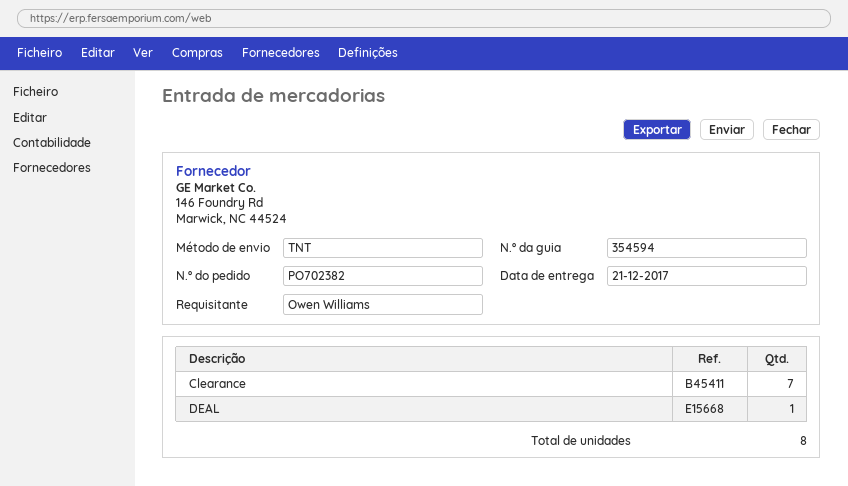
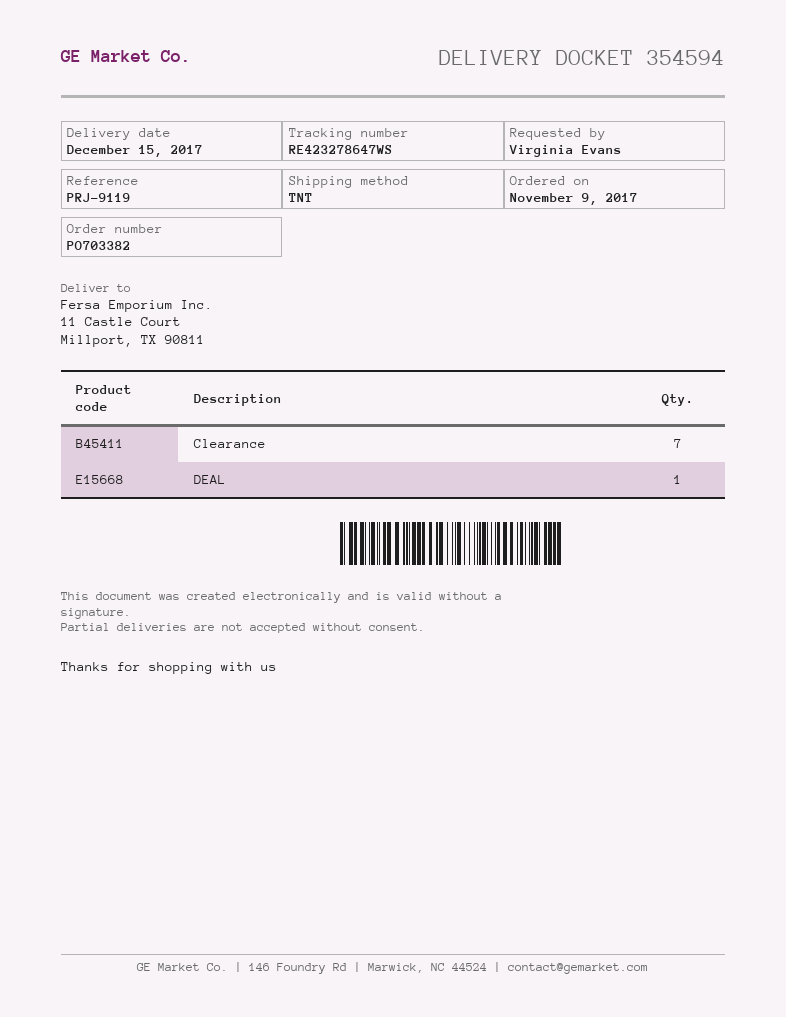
order number: PO702382 -> PO703382
delivery date: 2017-12-21 -> 2017-12-15
ordered by: Owen Williams -> Virginia Evans

